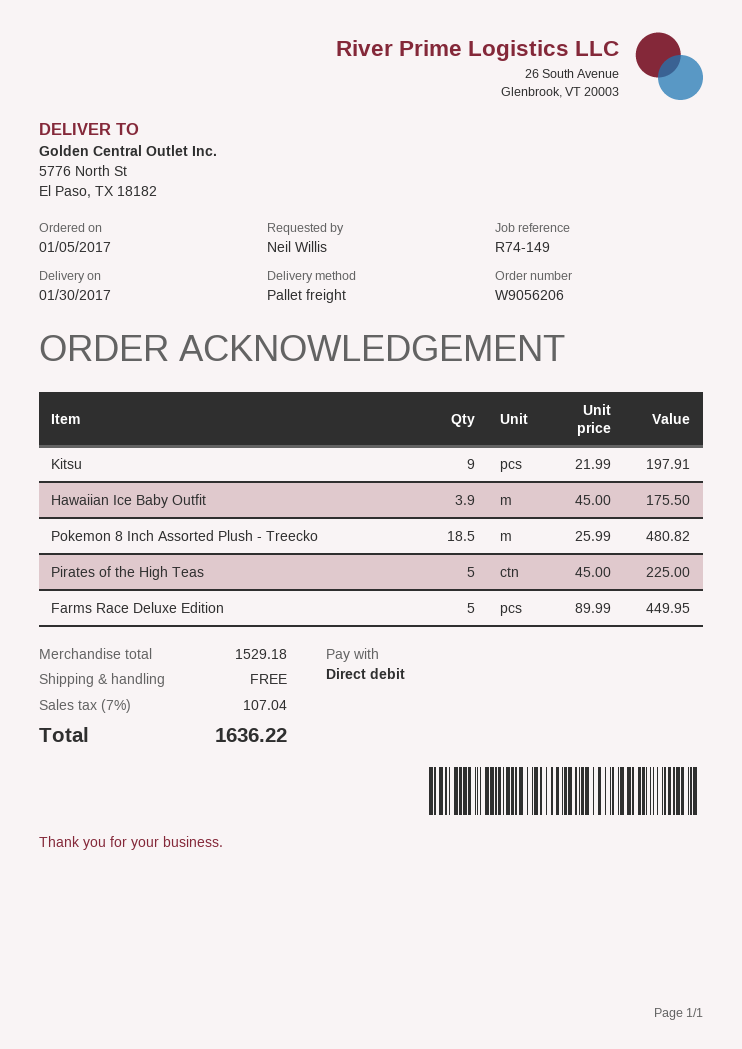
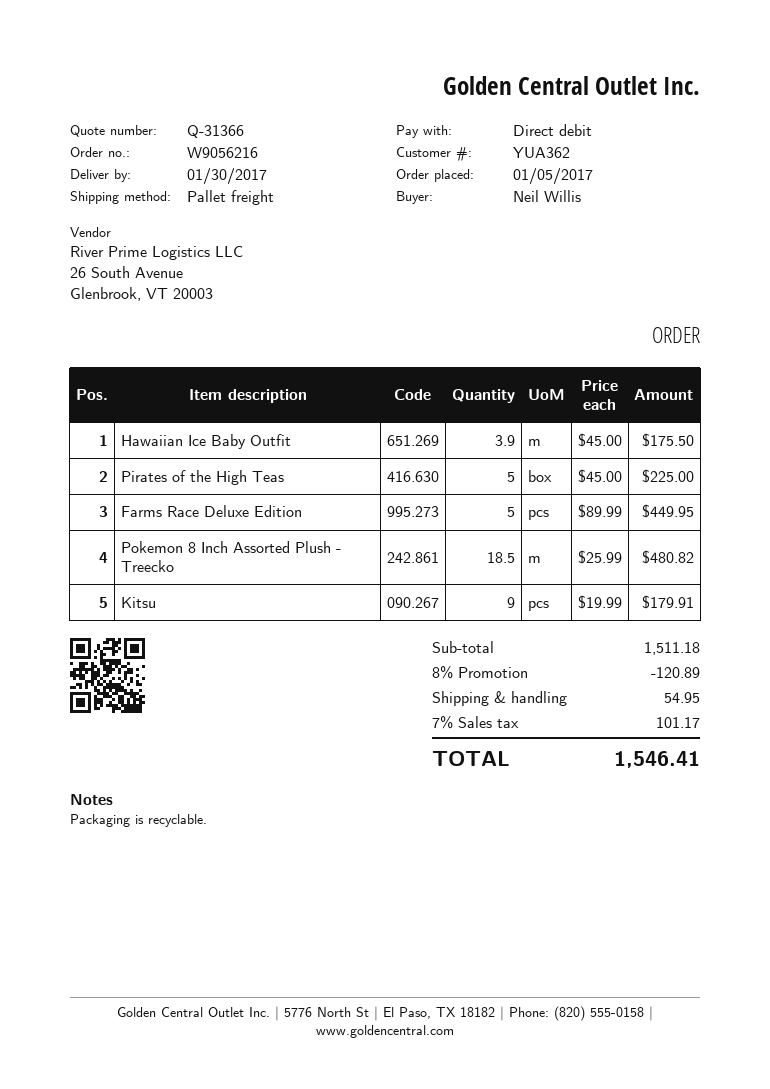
order number: W9056206 -> W9056216
Kitsu: 9 x 21.99 = 197.91 -> 9 x 19.99 = 179.91
subtotal: 1529.18 -> 1511.18
discount: none -> 8% = 120.89
shipping: 0.00 -> 54.95
tax: 7% = 107.04 -> 7% = 101.17
total: 1636.22 -> 1546.41

